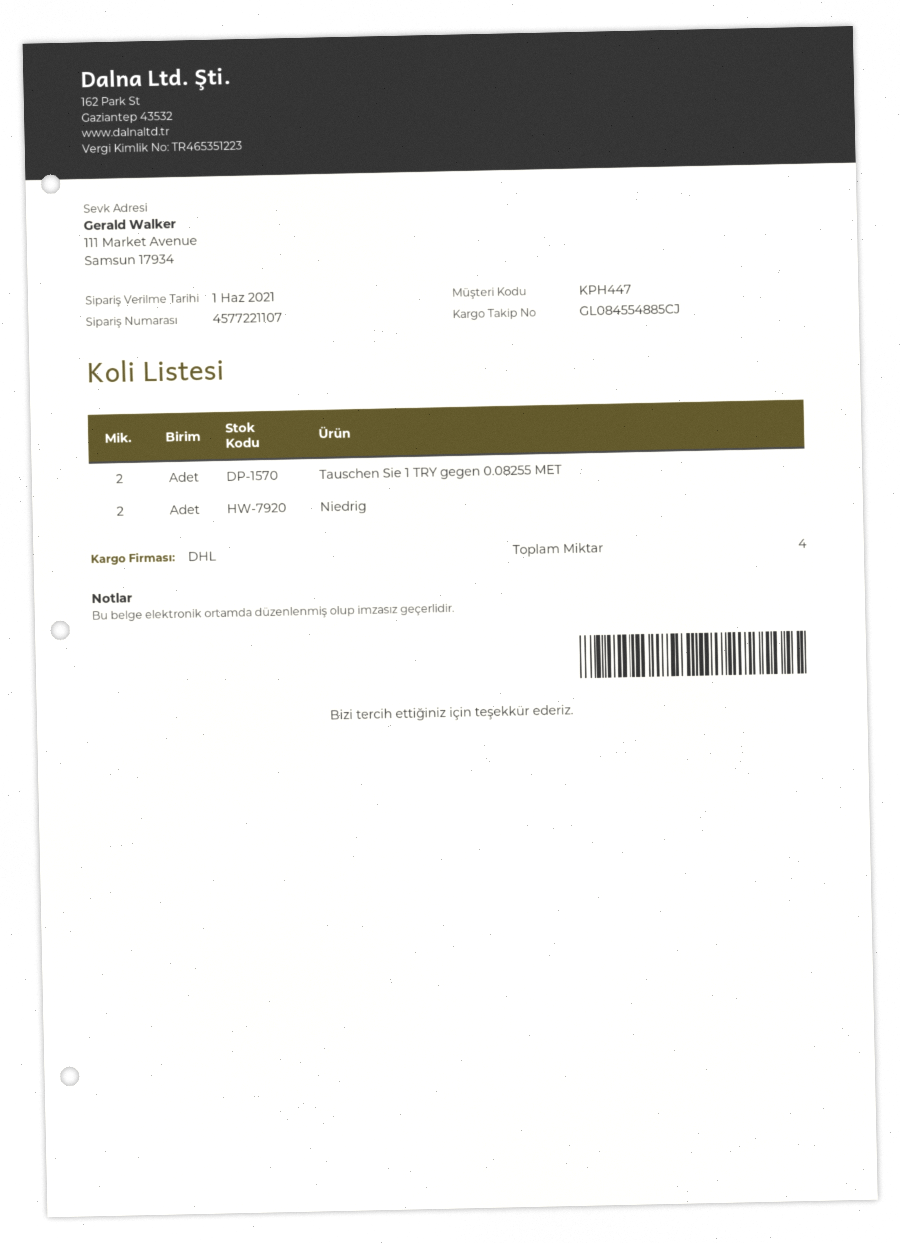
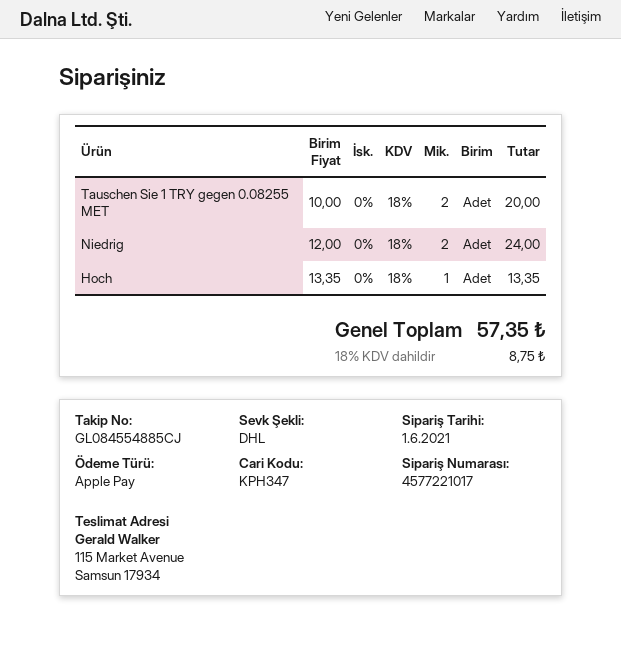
order number: 4577221107 -> 4577221017
customer number: KPH447 -> KPH347
ship to: 111 Market Avenue, Samsun 17934 -> 115 Market Avenue, Samsun 17934
Hoch: none -> 1

